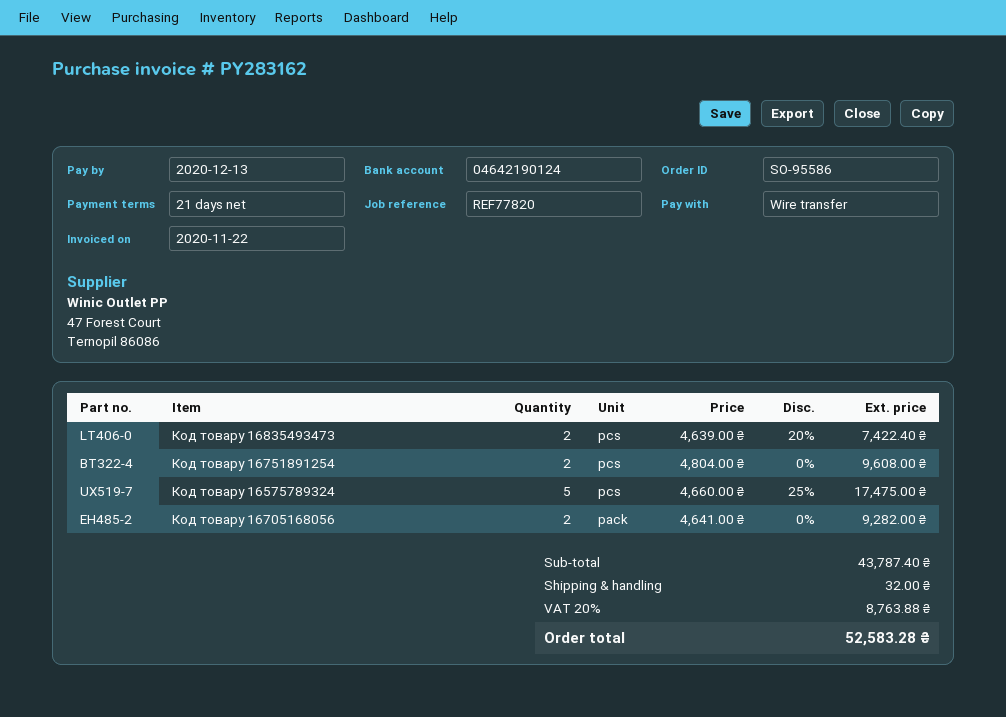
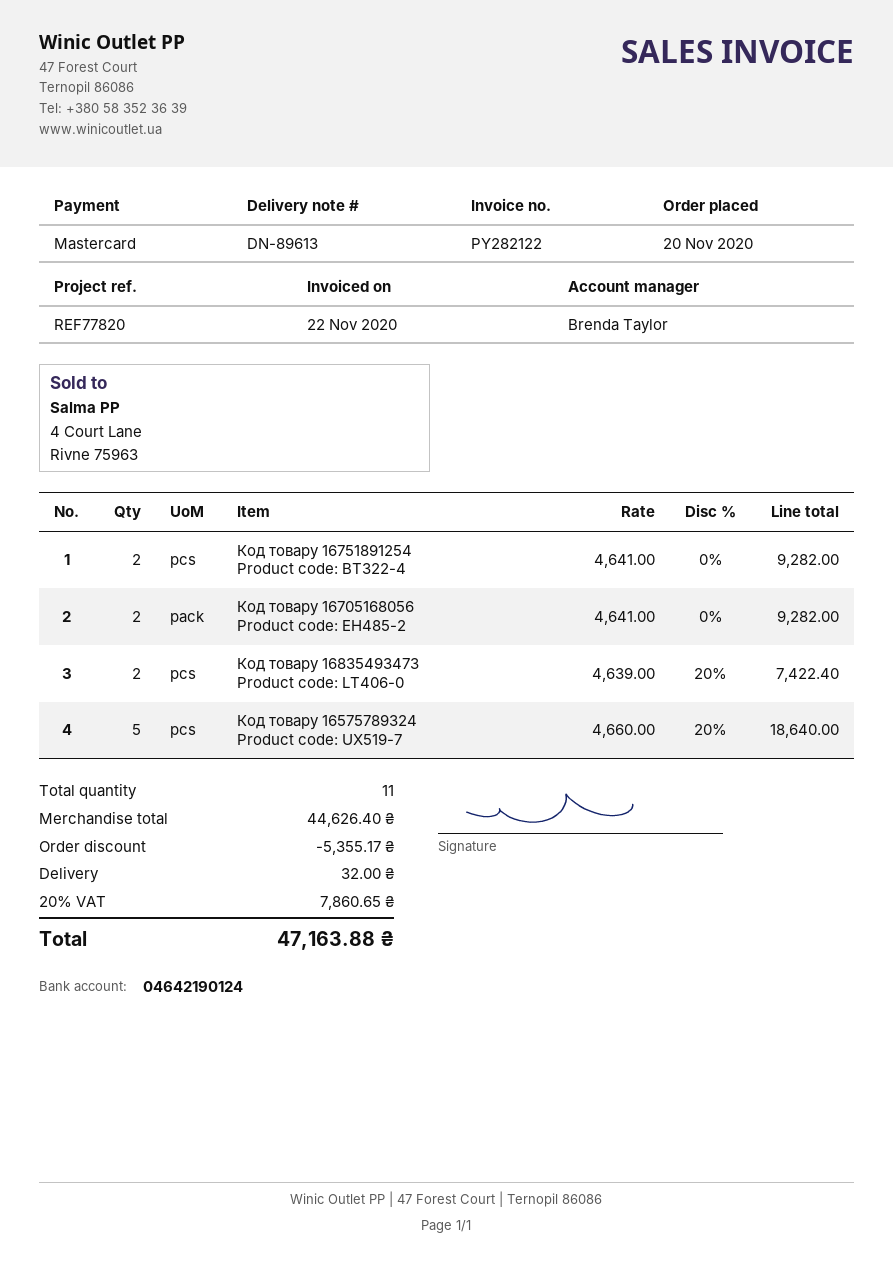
invoice number: PY283162 -> PY282122
payment method: bank transfer -> Mastercard
Код товару 16751891254: 2 x 4804.00 = 9608.00 -> 2 x 4641.00 = 9282.00
Код товару 16575789324: 5 x 4660.00 - 25% = 17475.00 -> 5 x 4660.00 - 20% = 18640.00
subtotal: 43787.40 -> 44626.40
discount: none -> 5355.17
tax: 20% = 8763.88 -> 20% = 7860.65
total: 52583.28 -> 47163.88

